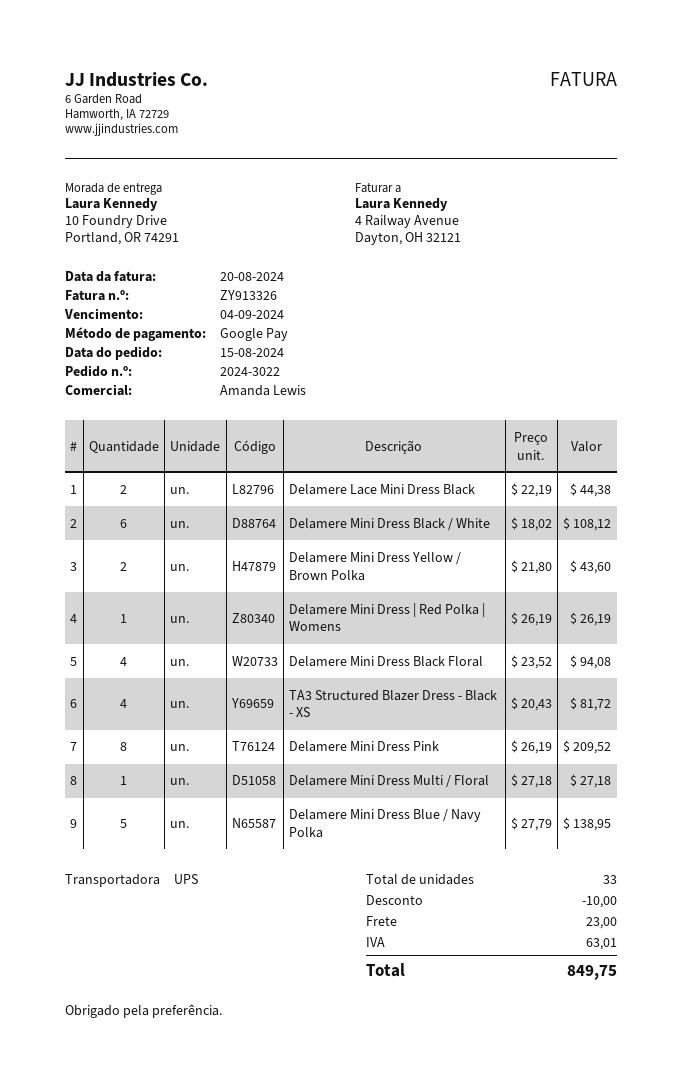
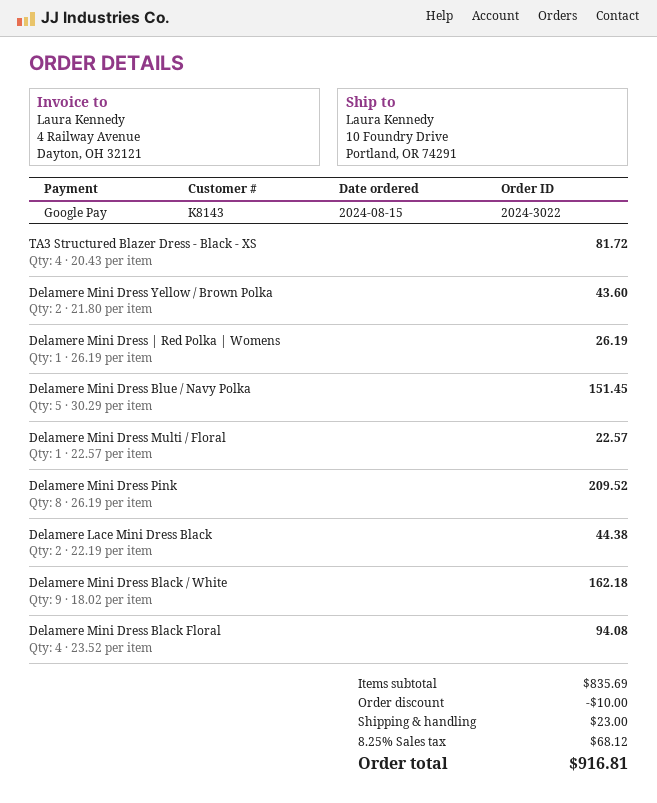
Delamere Mini Dress Black / White: 6 x 18.02 = 108.12 -> 9 x 18.02 = 162.18
Delamere Mini Dress Multi / Floral: 1 x 27.18 = 27.18 -> 1 x 22.57 = 22.57
Delamere Mini Dress Blue / Navy Polka: 5 x 27.79 = 138.95 -> 5 x 30.29 = 151.45
tax: 63.01 -> 68.12
total: 849.75 -> 916.81

